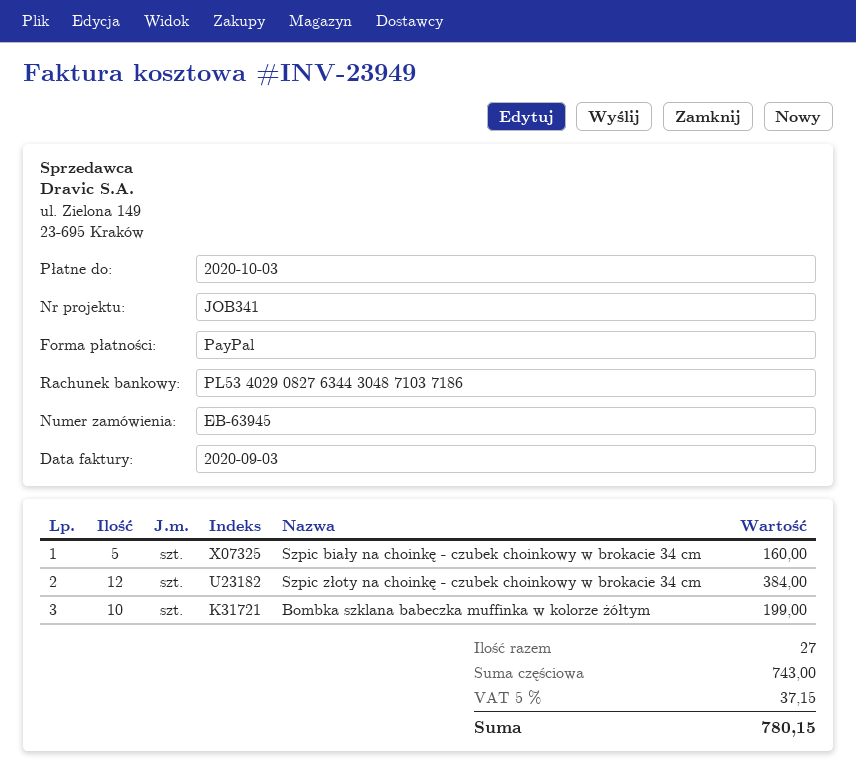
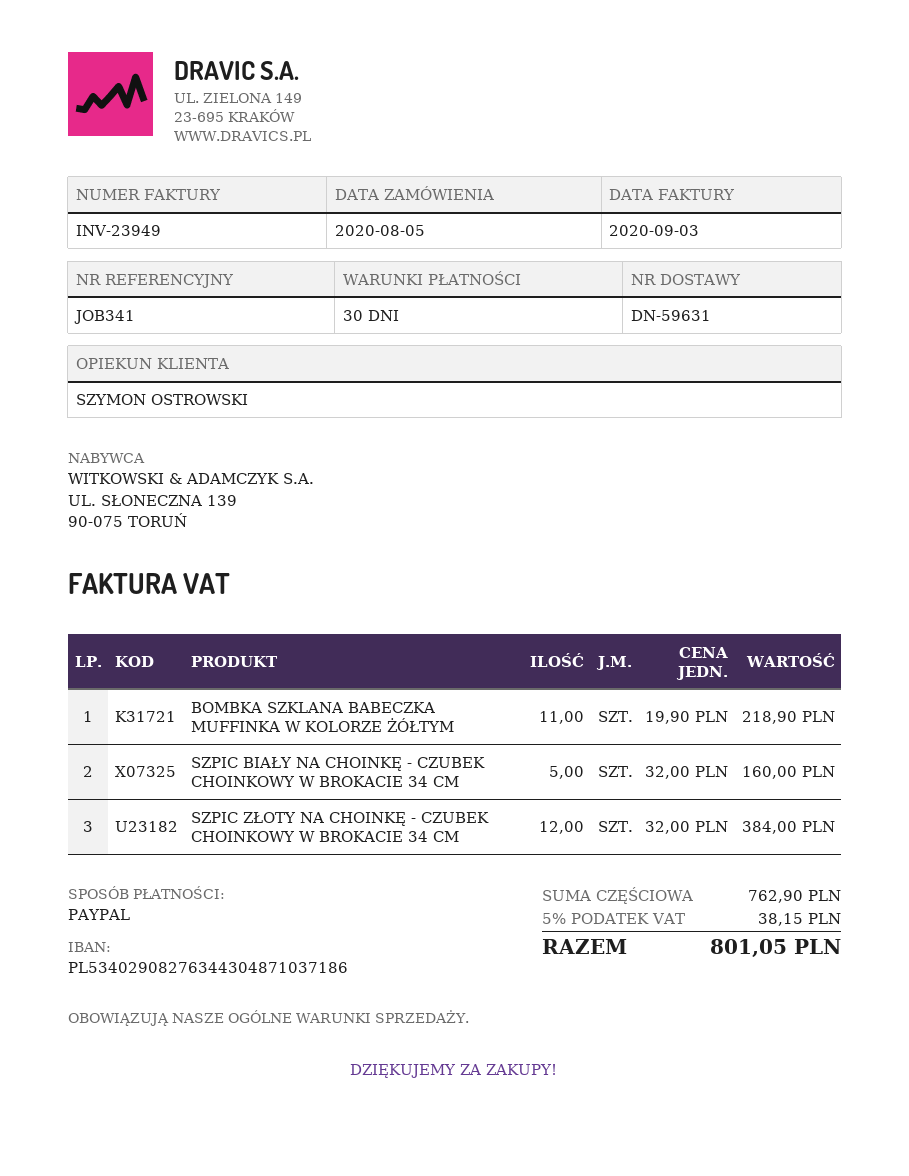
Bombka szklana babeczka muffinka w kolorze żółtym: 10 for 199.00 -> 11 for 218.90
subtotal: 743.00 -> 762.90
tax: 5% = 37.15 -> 5% = 38.15
total: 780.15 -> 801.05

